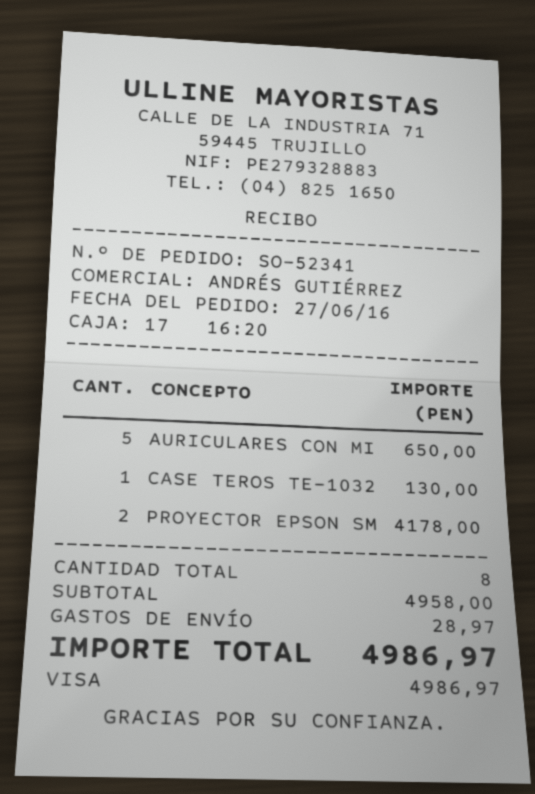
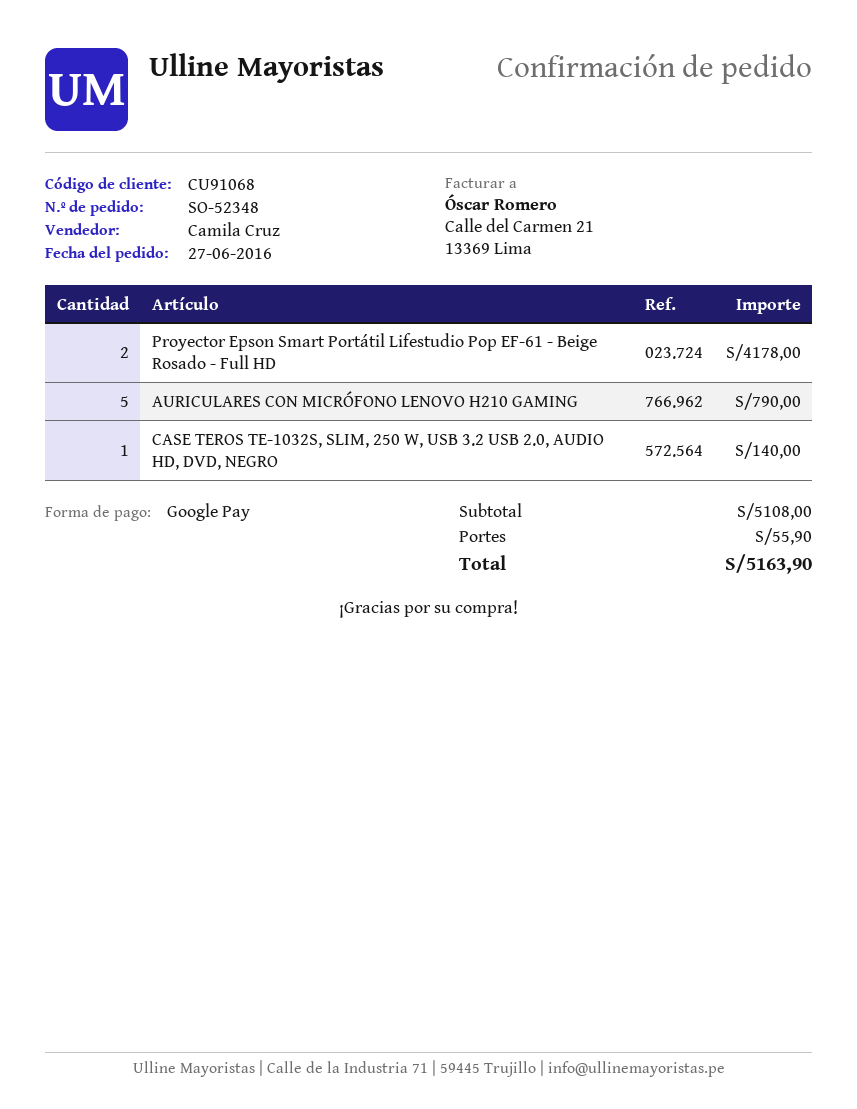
order number: SO-52341 -> SO-52348
sales rep: ANDRÉS GUTIÉRREZ -> Camila Cruz
payment method: Visa -> Google Pay
AURICULARES CON MI: 5 for 650.00 -> 5 for 790.00
CASE TEROS TE-1032: 1 for 130.00 -> 1 for 140.00
subtotal: 4958.00 -> 5108.00
shipping: 28.97 -> 55.90
total: 4986.97 -> 5163.90

